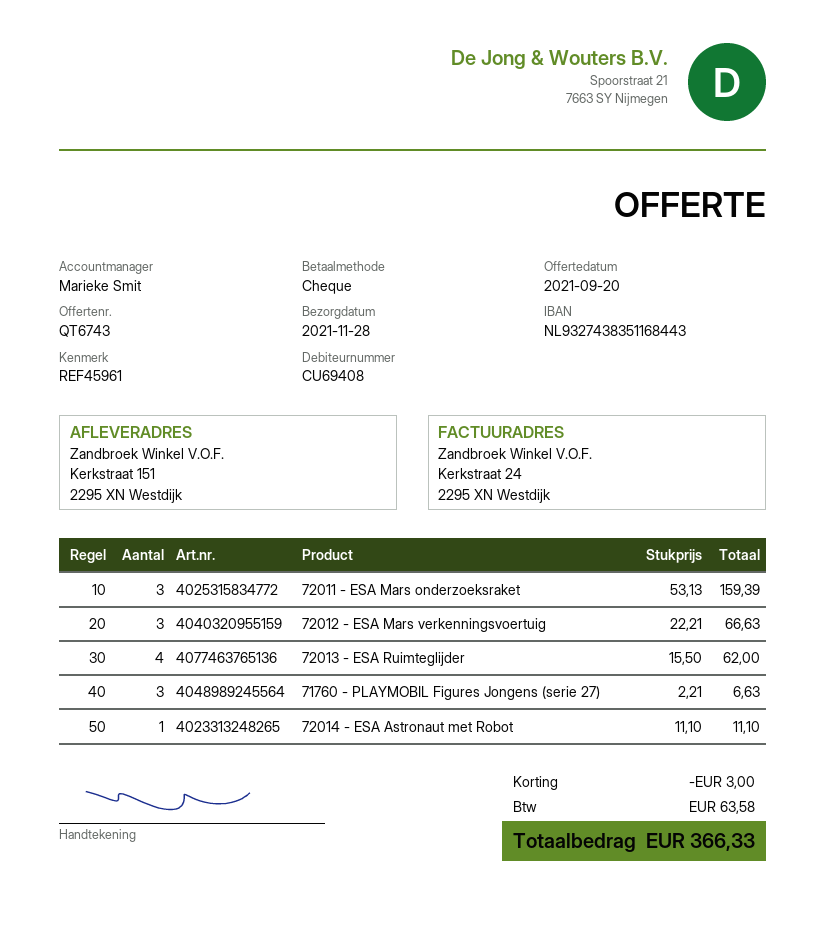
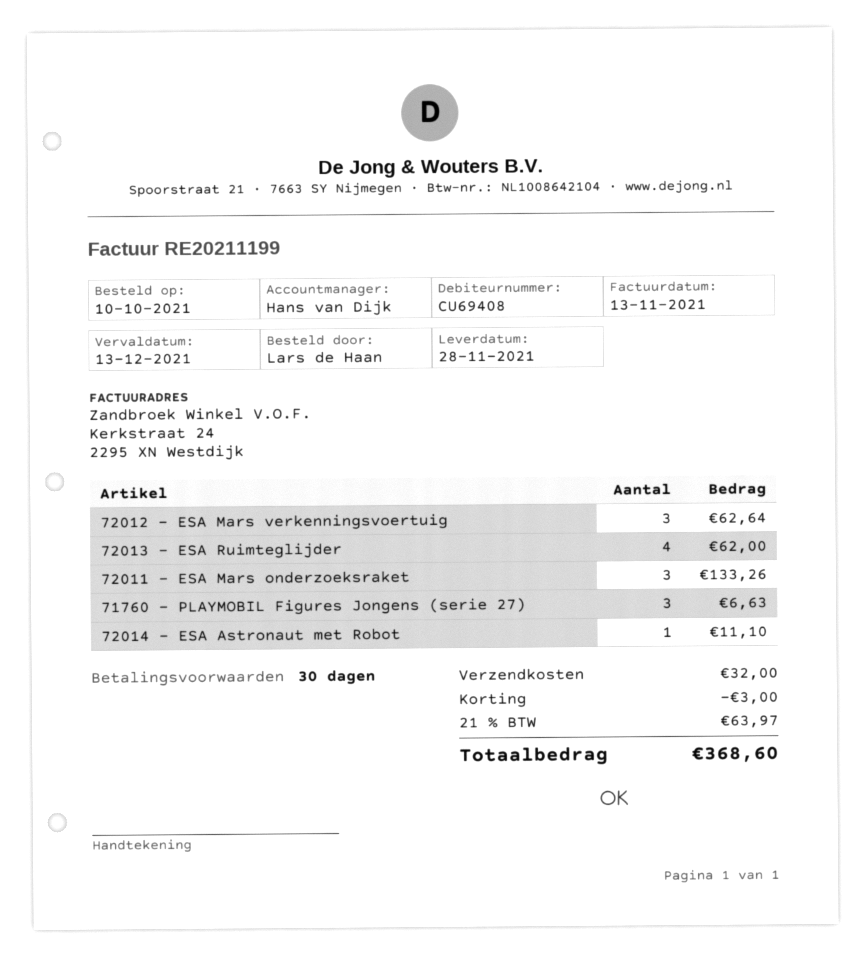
sales rep: Marieke Smit -> Hans van Dijk
72011 - ESA Mars onderzoeksraket: 3 for 159.39 -> 3 for 133.26
72012 - ESA Mars verkenningsvoertuig: 3 for 66.63 -> 3 for 62.64
shipping: none -> 32.00
tax: 63.58 -> 63.97
total: 366.33 -> 368.60

